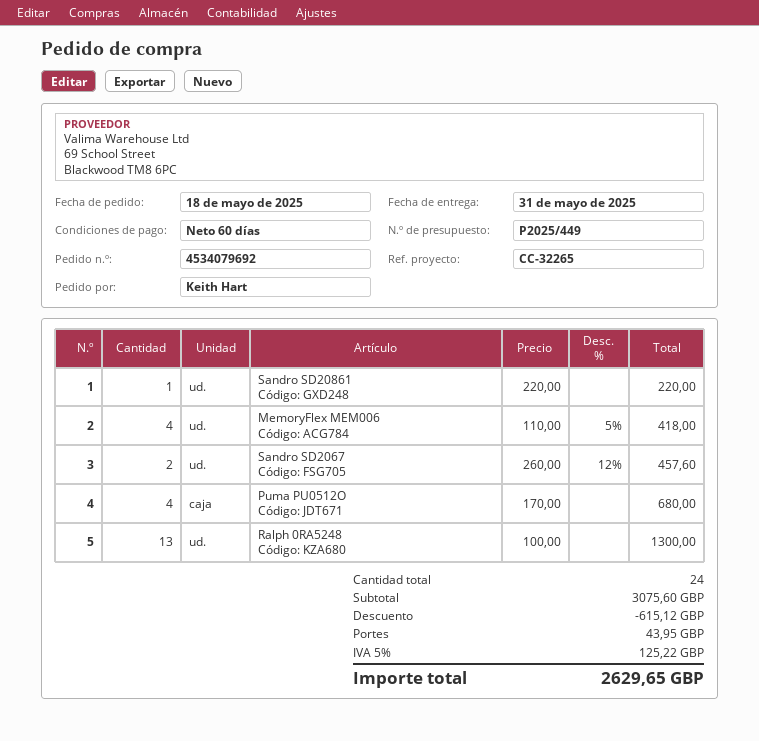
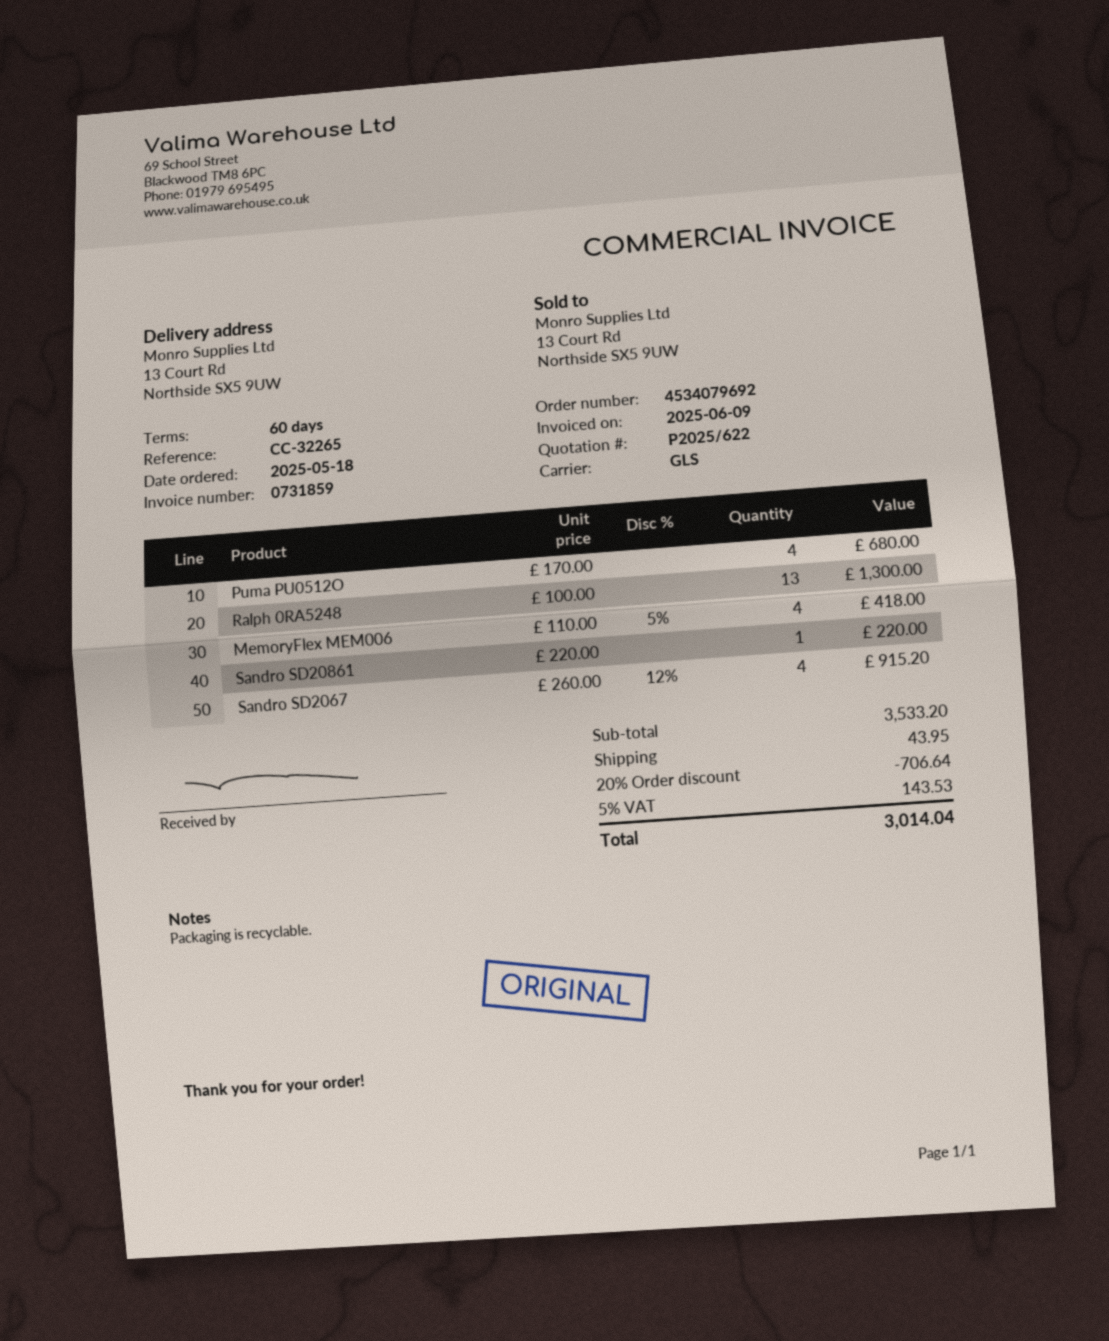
quote number: P2025/449 -> P2025/622
Sandro SD2067: 2 x 260.00 - 12% = 457.60 -> 4 x 260.00 - 12% = 915.20
subtotal: 3075.60 -> 3533.20
discount: 615.12 -> 706.64
tax: 5% = 125.22 -> 5% = 143.53
total: 2629.65 -> 3014.04

